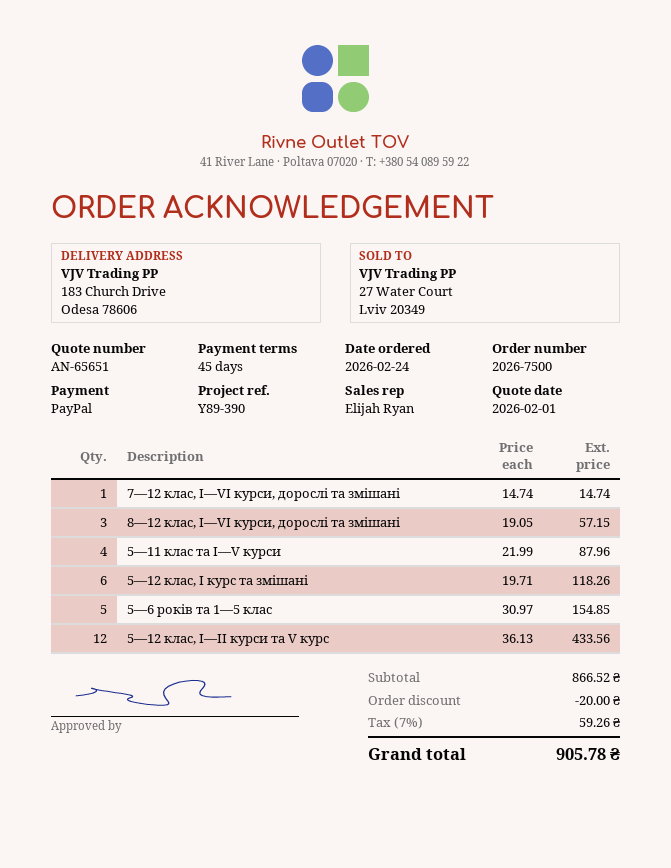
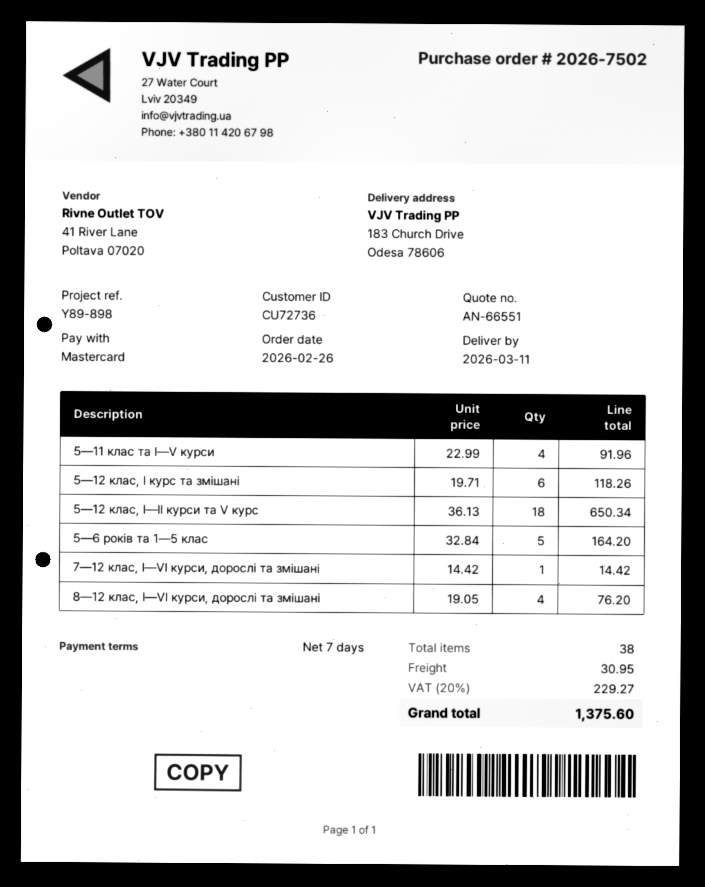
quote number: AN-65651 -> AN-66551
order number: 2026-7500 -> 2026-7502
order date: 2026-02-24 -> 2026-02-26
payment terms: 45 days -> 7 days
reference: Y89-390 -> Y89-898
payment method: PayPal -> Mastercard
7—12 клас, I—VI курси, дорослі та змішані: 1 x 14.74 = 14.74 -> 1 x 14.42 = 14.42
8—12 клас, I—VI курси, дорослі та змішані: 3 x 19.05 = 57.15 -> 4 x 19.05 = 76.20
5—11 клас та I—V курси: 4 x 21.99 = 87.96 -> 4 x 22.99 = 91.96
5—6 років та 1—5 клас: 5 x 30.97 = 154.85 -> 5 x 32.84 = 164.20
5—12 клас, I—II курси та V курс: 12 x 36.13 = 433.56 -> 18 x 36.13 = 650.34
discount: 20.00 -> none
shipping: none -> 30.95
tax: 7% = 59.26 -> 20% = 229.27
total: 905.78 -> 1375.60

